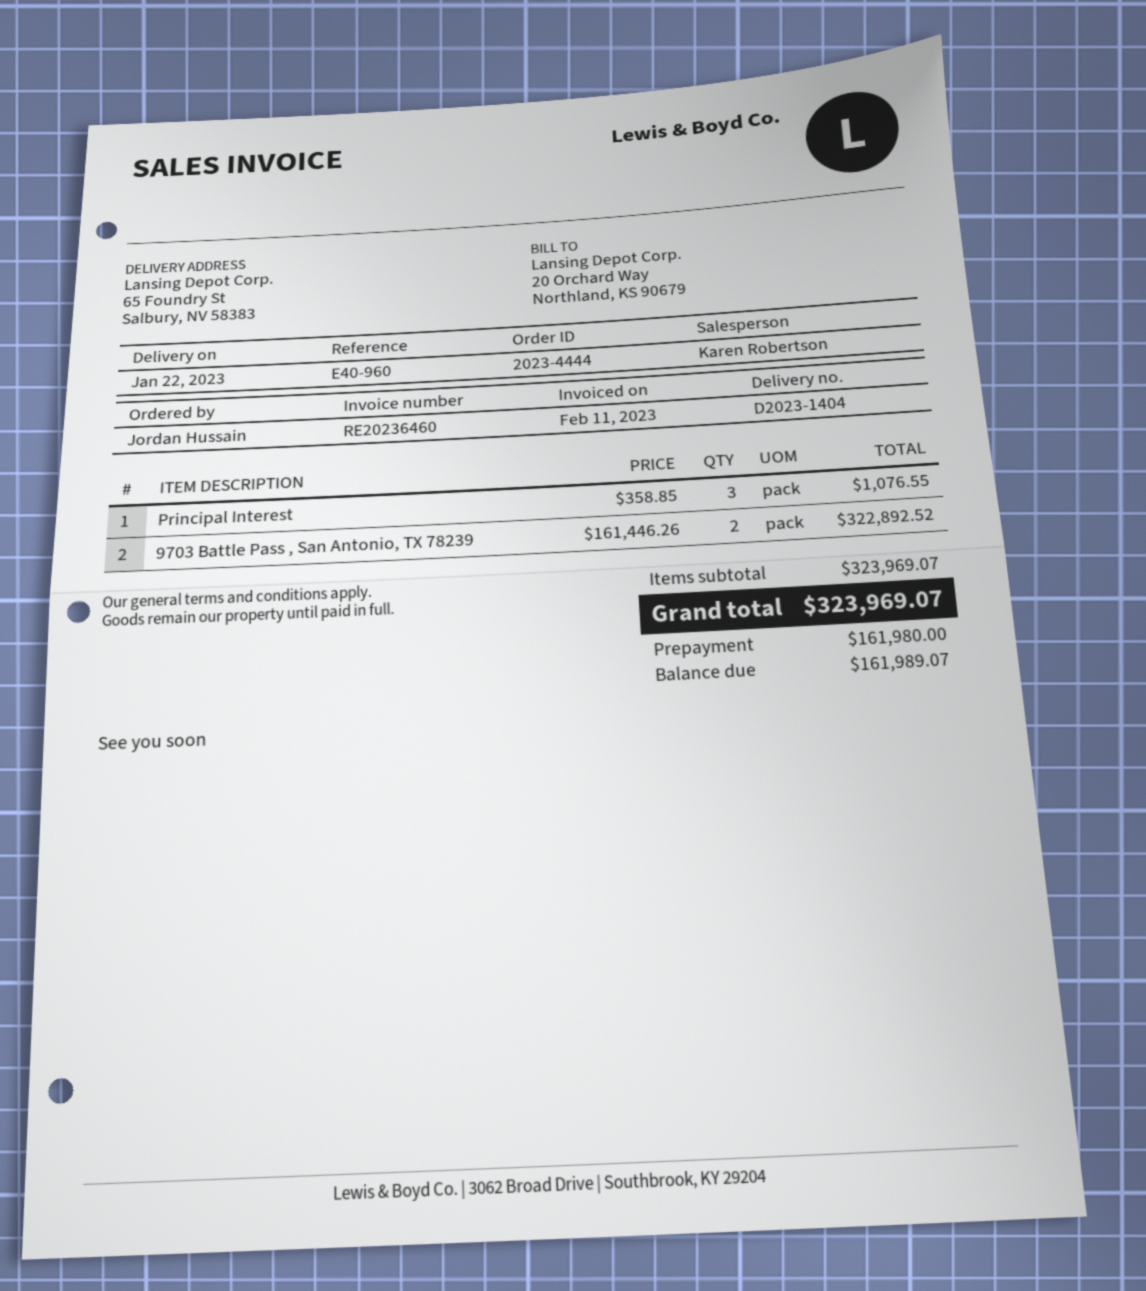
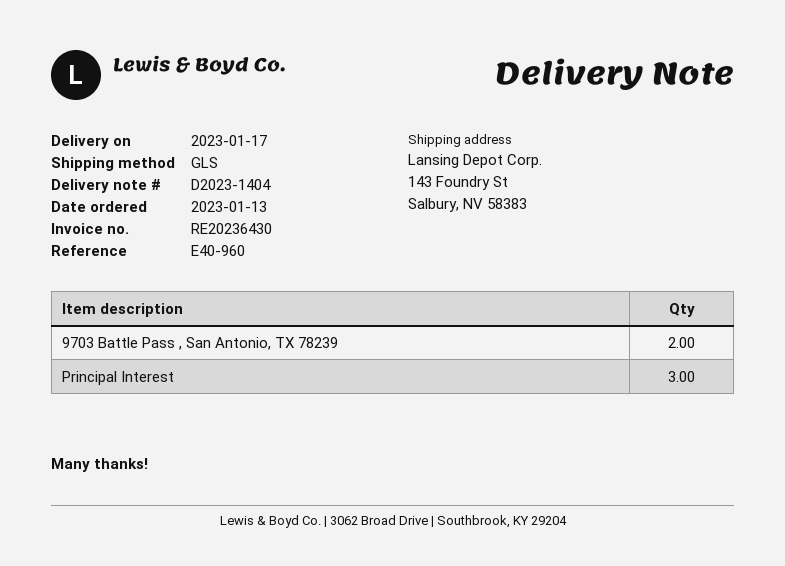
delivery date: 2023-01-22 -> 2023-01-17
invoice number: RE20236460 -> RE20236430
ship to: 65 Foundry St, Salbury, NV 58383 -> 143 Foundry St, Salbury, NV 58383

